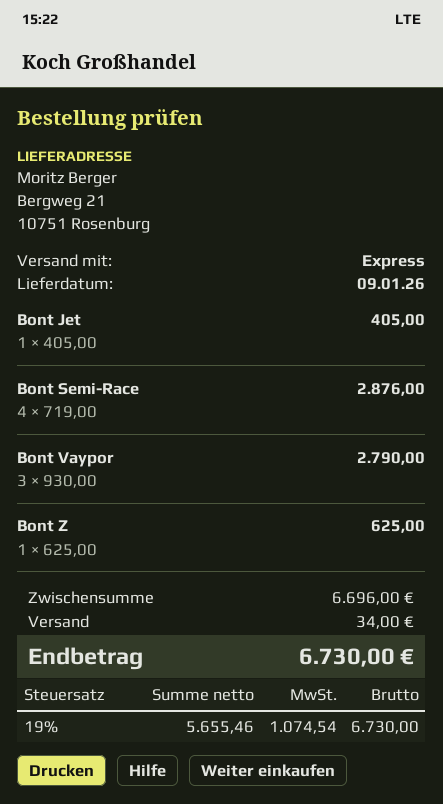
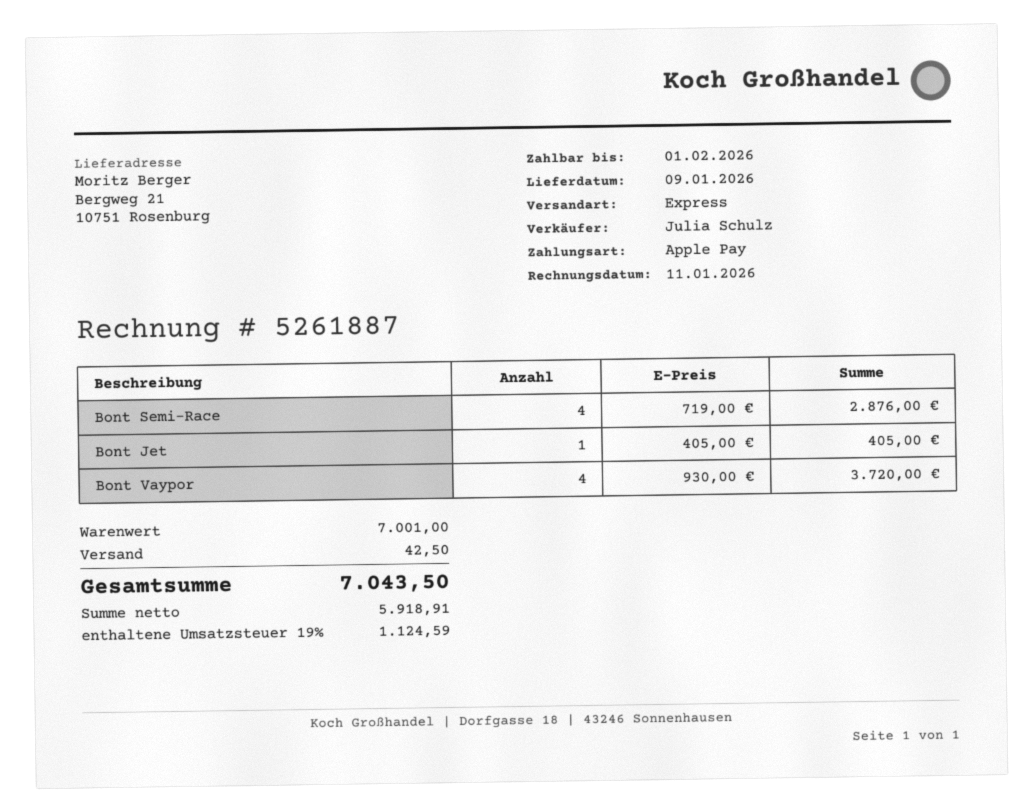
Bont Vaypor: 3 x 930.00 = 2790.00 -> 4 x 930.00 = 3720.00
Bont Z: 1 x 625.00 = 625.00 -> none
subtotal: 6696.00 -> 7001.00
shipping: 34.00 -> 42.50
net: 5655.46 -> 5918.91
tax: 19% = 1074.54 -> 19% = 1124.59
total: 6730.00 -> 7043.50

